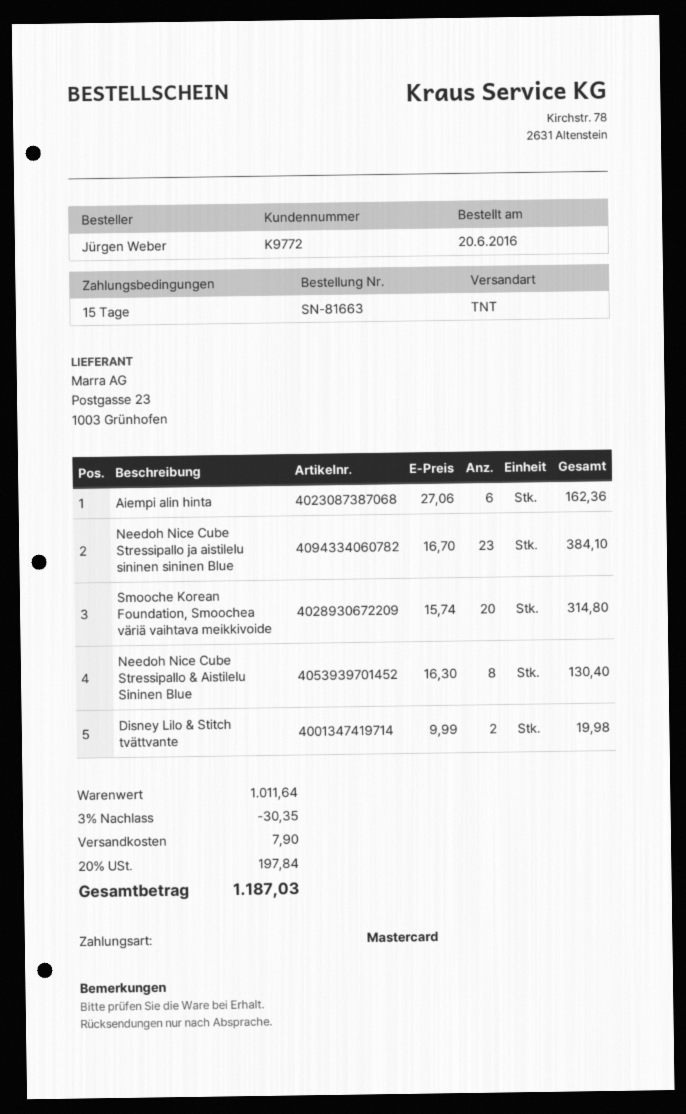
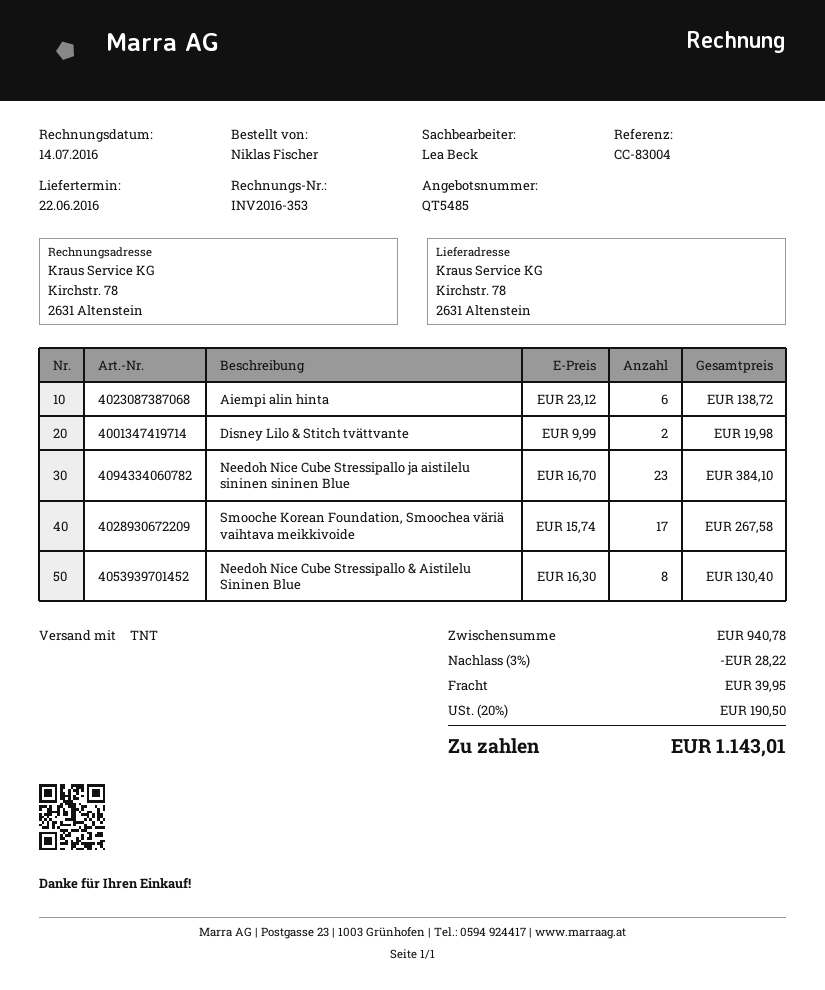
ordered by: Jürgen Weber -> Niklas Fischer
Aiempi alin hinta: 6 x 27.06 = 162.36 -> 6 x 23.12 = 138.72
Smooche Korean Foundation, Smoochea väriä vaihtava meikkivoide: 20 x 15.74 = 314.80 -> 17 x 15.74 = 267.58
subtotal: 1011.64 -> 940.78
discount: 3% = 30.35 -> 3% = 28.22
shipping: 7.90 -> 39.95
tax: 20% = 197.84 -> 20% = 190.50
total: 1187.03 -> 1143.01

